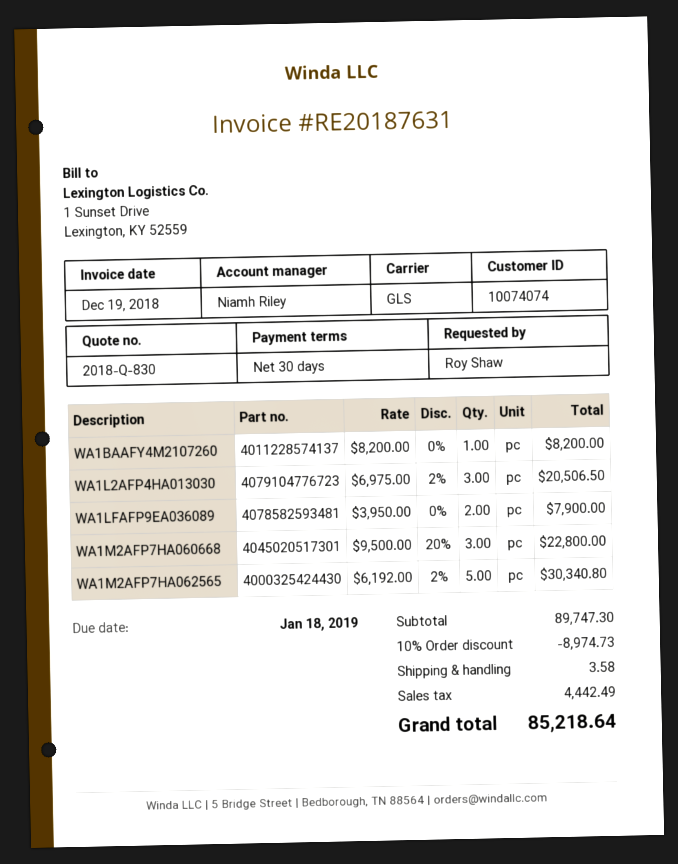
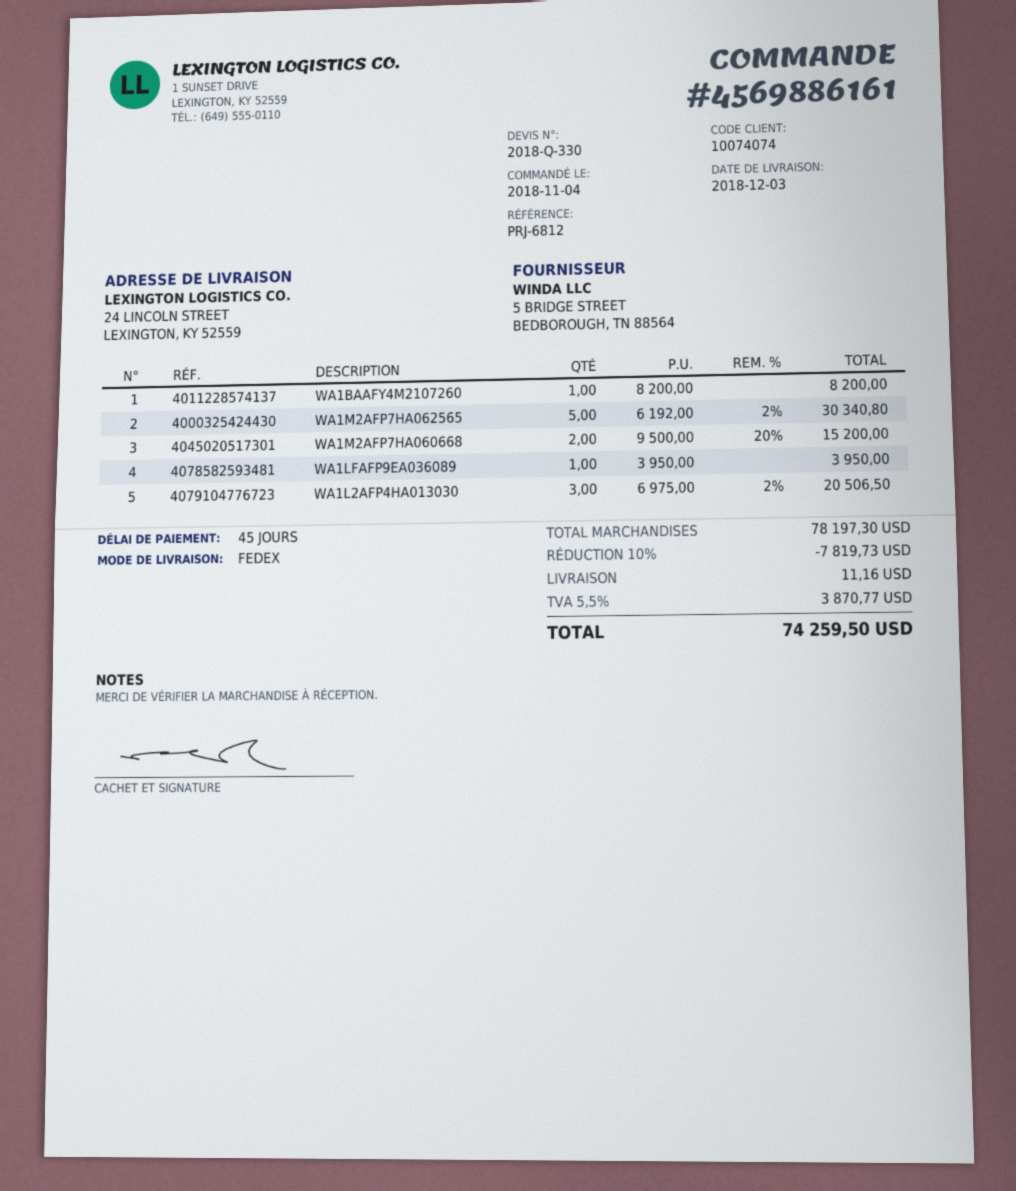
quote number: 2018-Q-830 -> 2018-Q-330
payment terms: 30 days -> 45 days
shipping method: GLS -> FedEx
WA1LFAFP9EA036089: 2 x 3950.00 = 7900.00 -> 1 x 3950.00 = 3950.00
WA1M2AFP7HA060668: 3 x 9500.00 - 20% = 22800.00 -> 2 x 9500.00 - 20% = 15200.00
subtotal: 89747.30 -> 78197.30
discount: 10% = 8974.73 -> 10% = 7819.73
shipping: 3.58 -> 11.16
tax: 4442.49 -> 3870.77
total: 85218.64 -> 74259.50

